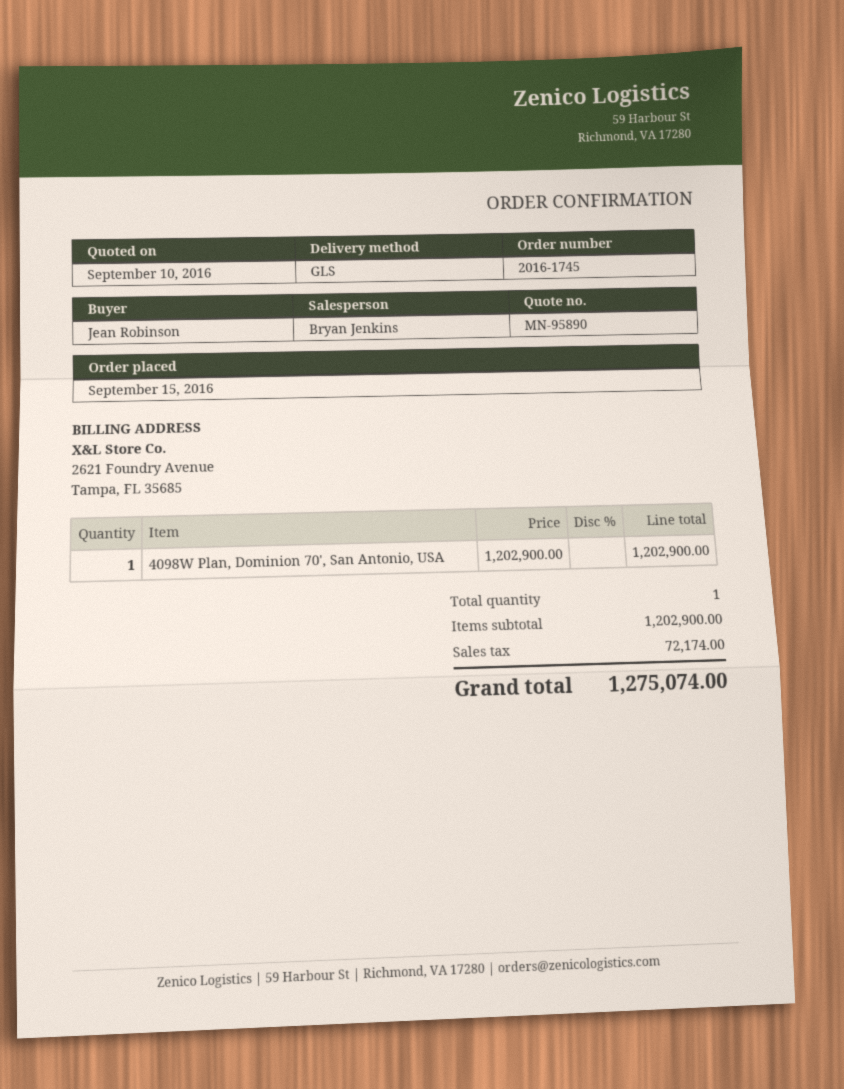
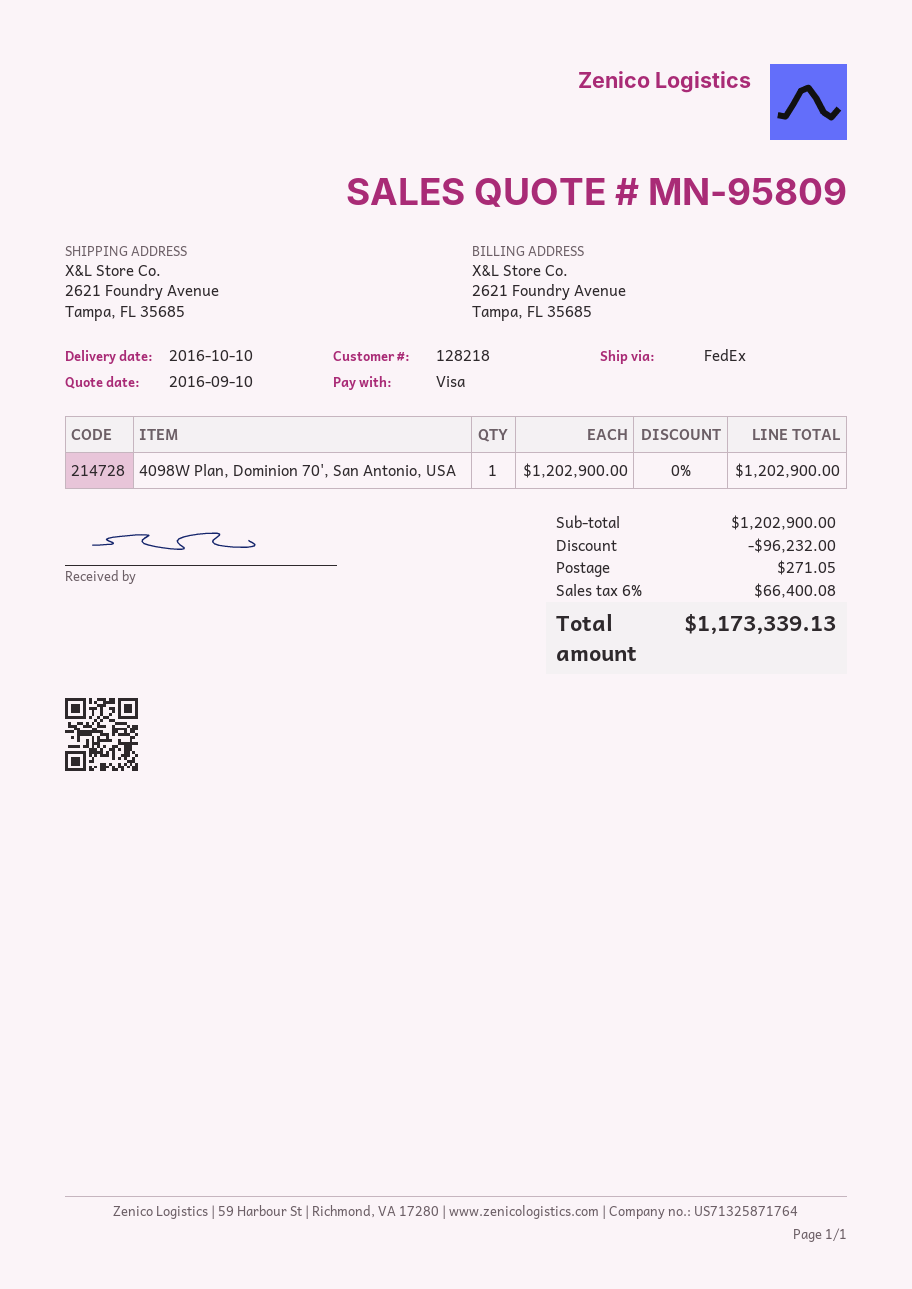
quote number: MN-95890 -> MN-95809
shipping method: GLS -> FedEx
discount: none -> 96232.00
shipping: none -> 271.05
tax: 72174.00 -> 66400.08
total: 1275074.00 -> 1173339.13

